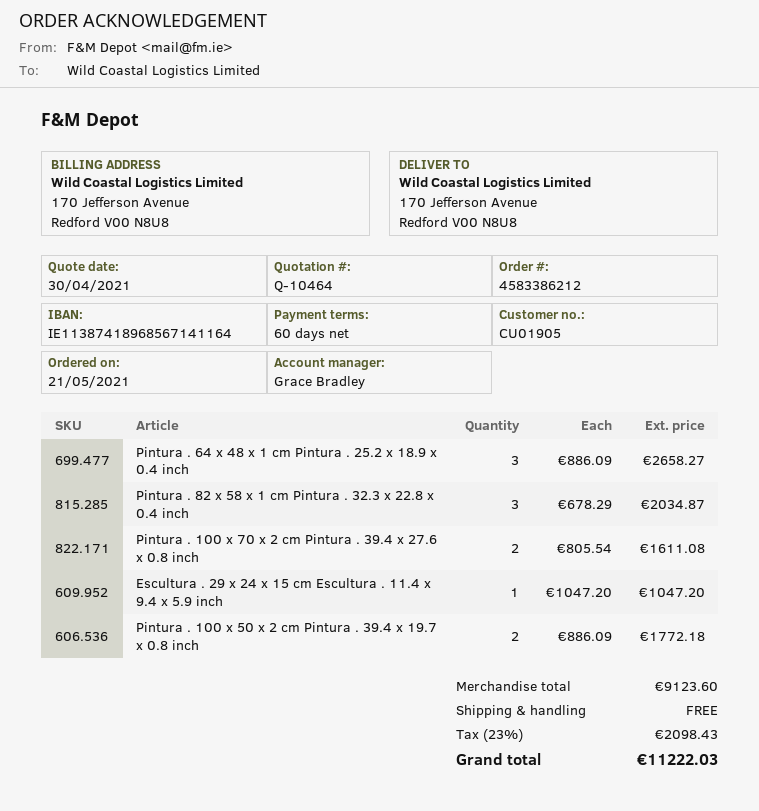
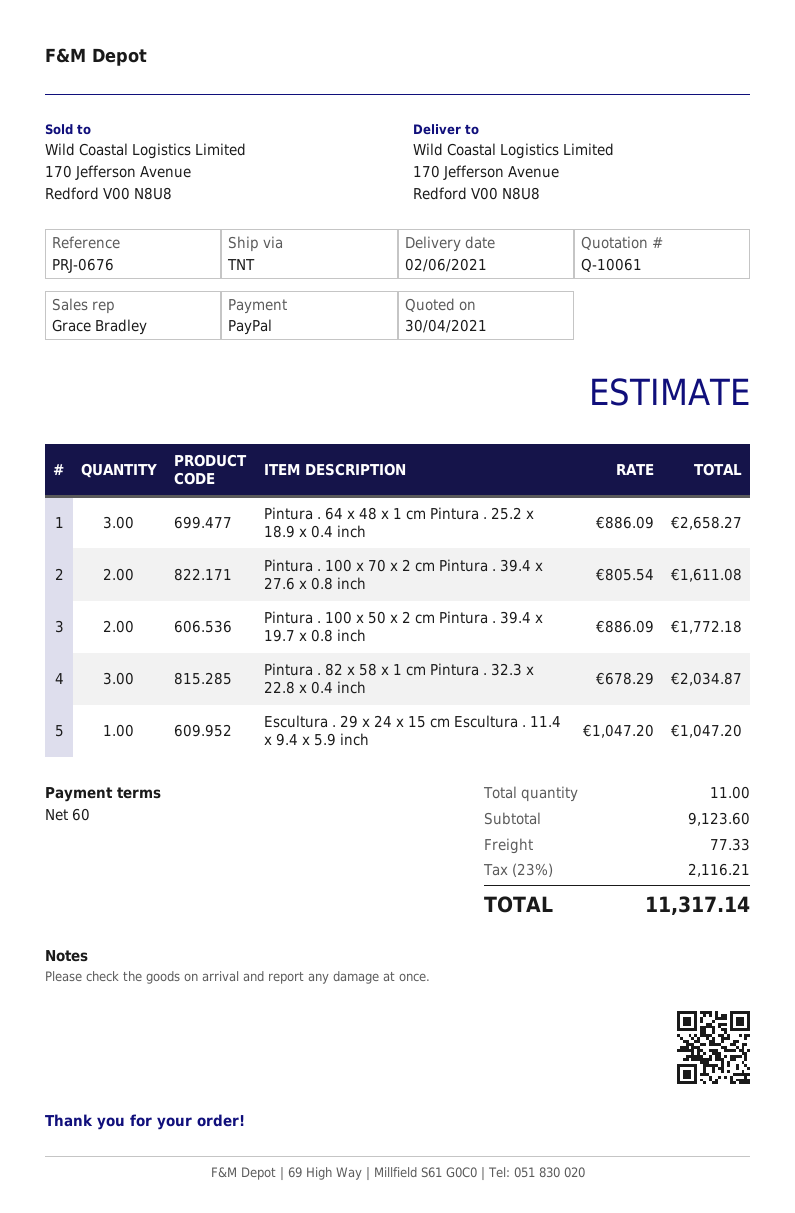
quote number: Q-10464 -> Q-10061
shipping: 0.00 -> 77.33
tax: 23% = 2098.43 -> 23% = 2116.21
total: 11222.03 -> 11317.14

